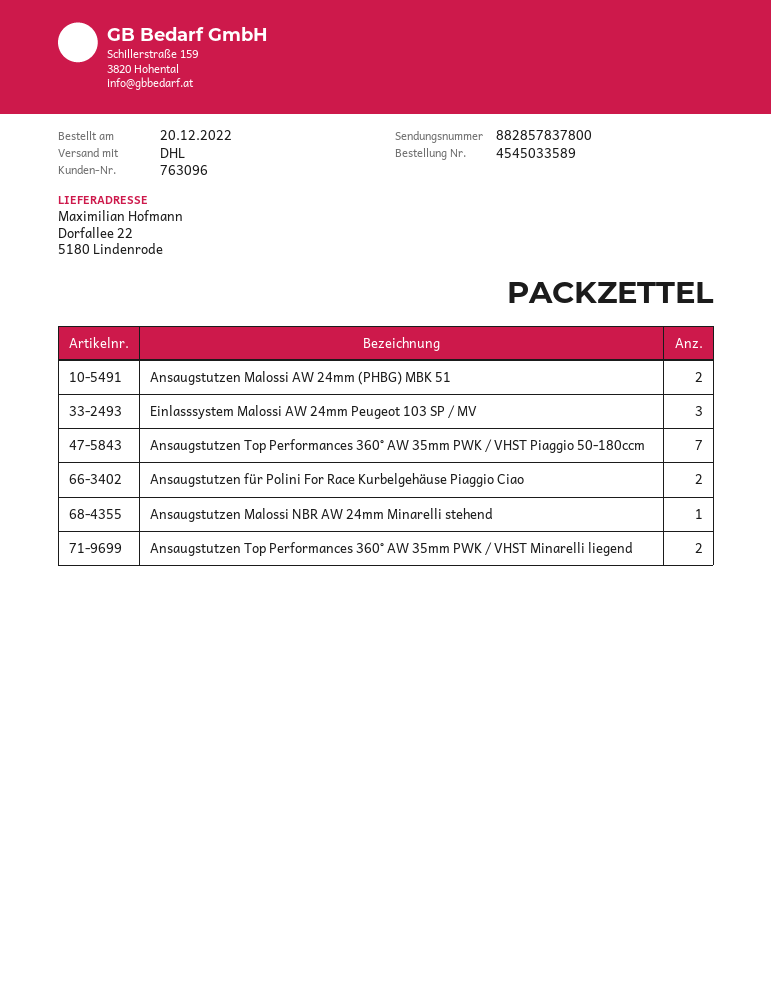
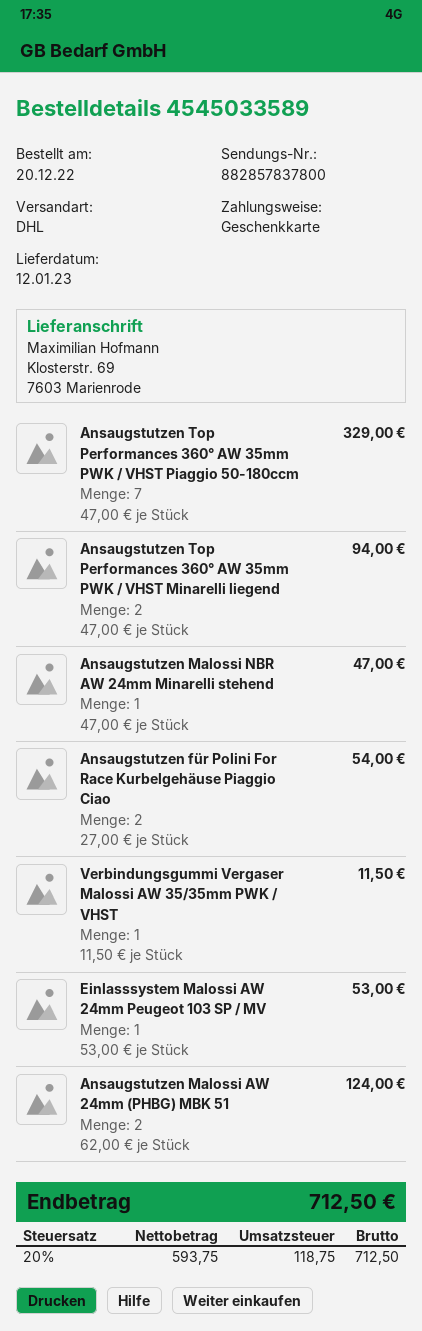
ship to: Dorfallee 22, 5180 Lindenrode -> Klosterstr. 69, 7603 Marienrode
Einlasssystem Malossi AW 24mm Peugeot 103 SP / MV: 3 -> 1
Verbindungsgummi Vergaser Malossi AW 35/35mm PWK / VHST: none -> 1

